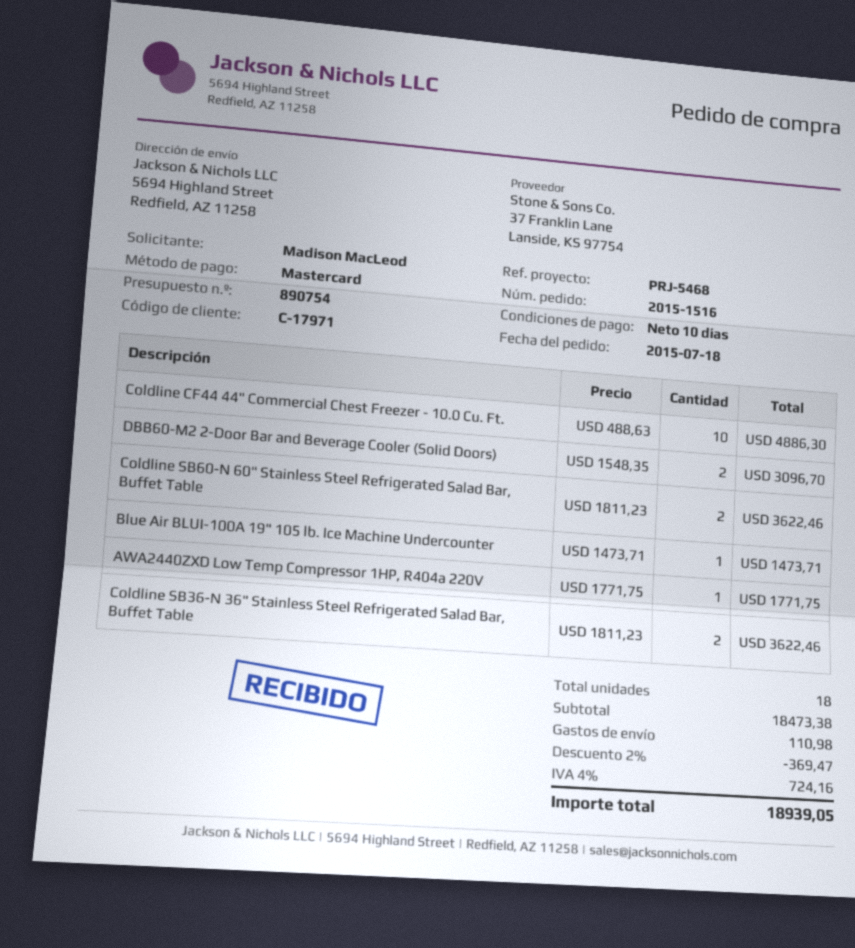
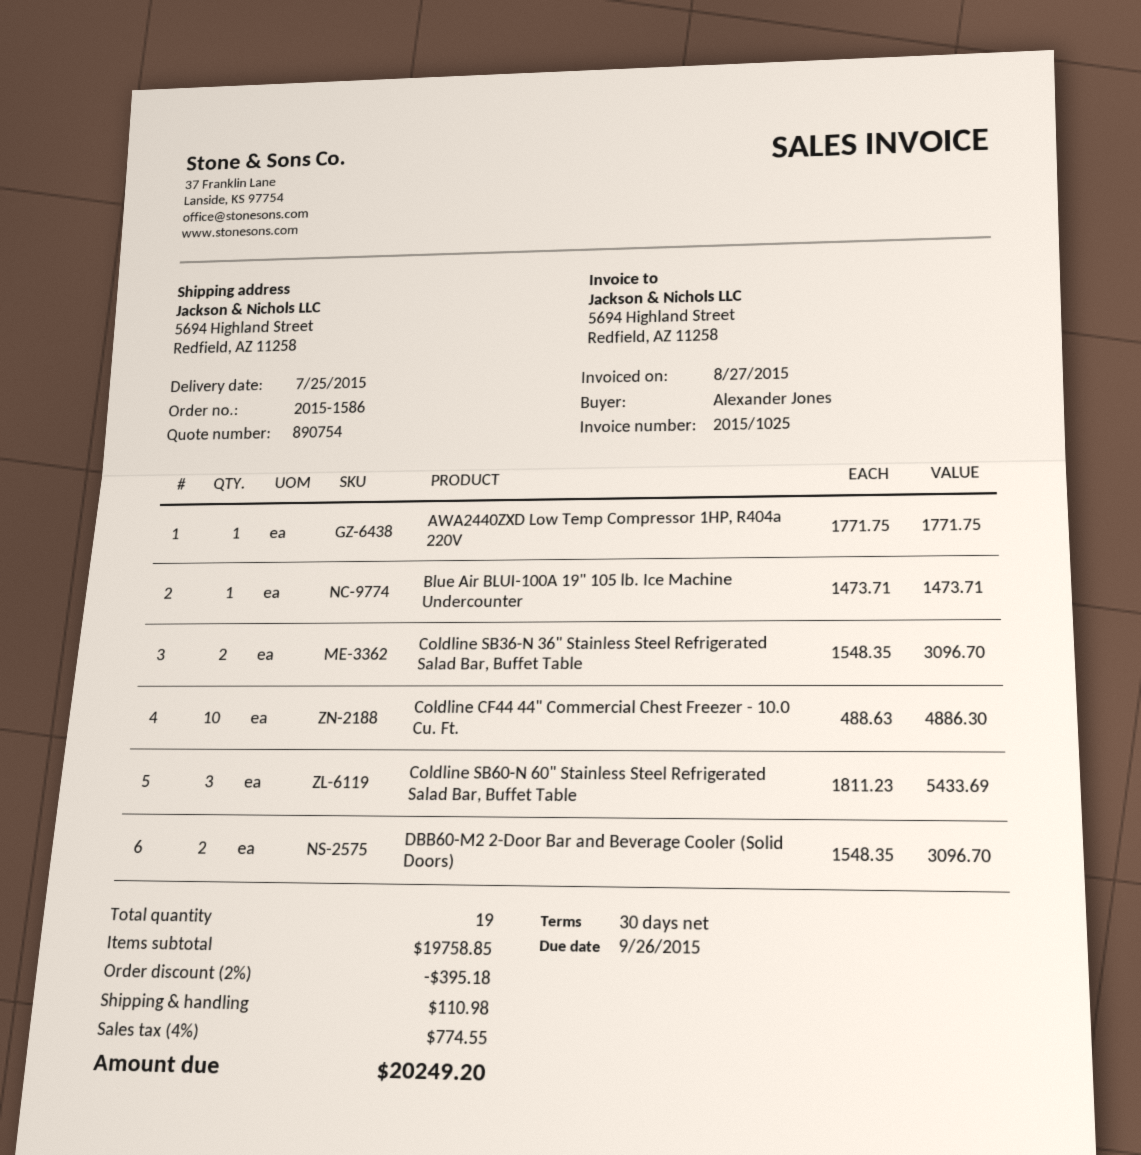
order number: 2015-1516 -> 2015-1586
payment terms: 10 days -> 30 days
ordered by: Madison MacLeod -> Alexander Jones
Coldline SB60-N 60" Stainless Steel Refrigerated Salad Bar, Buffet Table: 2 x 1811.23 = 3622.46 -> 3 x 1811.23 = 5433.69
Coldline SB36-N 36" Stainless Steel Refrigerated Salad Bar, Buffet Table: 2 x 1811.23 = 3622.46 -> 2 x 1548.35 = 3096.70
total quantity: 18 -> 19
subtotal: 18473.38 -> 19758.85
discount: 2% = 369.47 -> 2% = 395.18
tax: 4% = 724.16 -> 4% = 774.55
total: 18939.05 -> 20249.20

